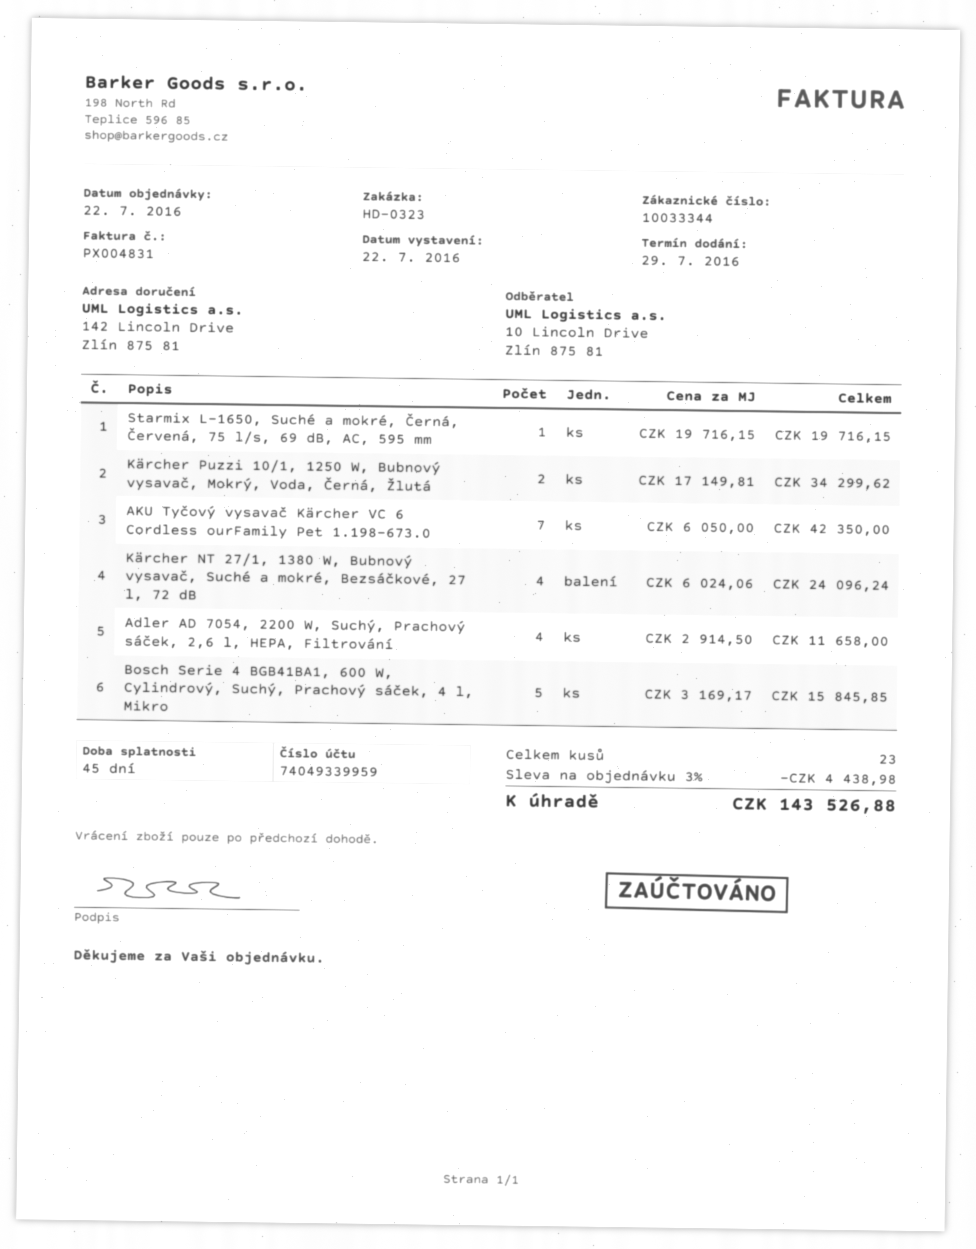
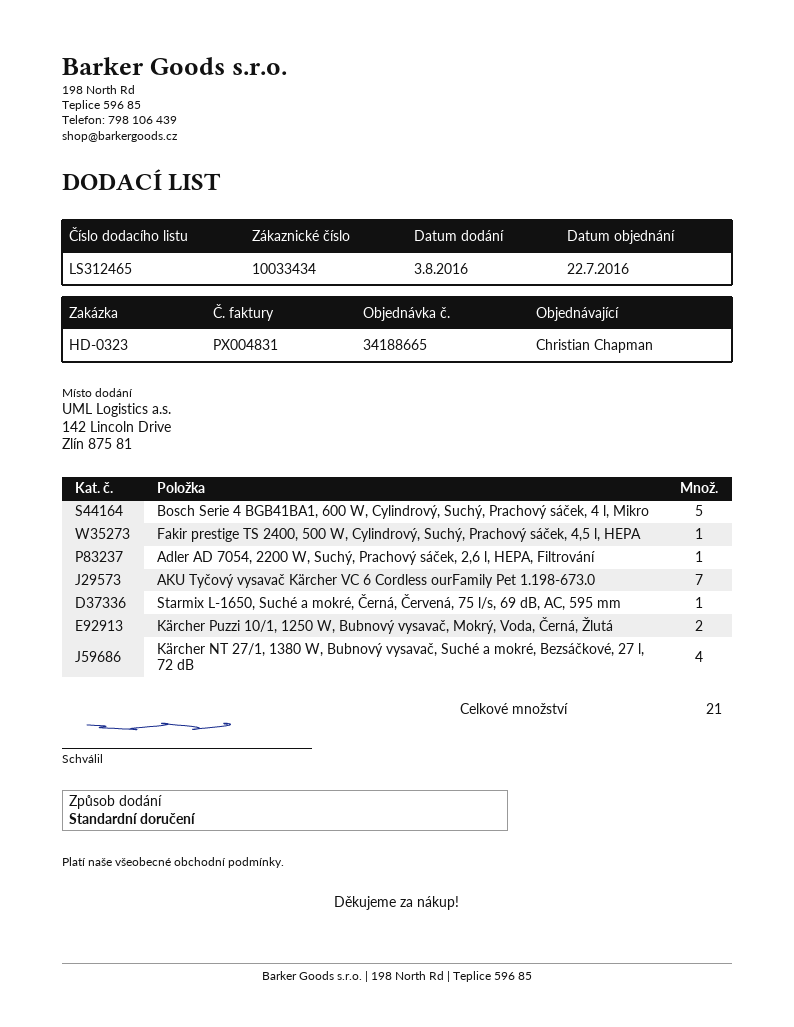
delivery date: 2016-07-29 -> 2016-08-03
customer number: 10033344 -> 10033434
Adler AD 7054, 2200 W, Suchý, Prachový sáček, 2,6 l, HEPA, Filtrování: 4 -> 1
Fakir prestige TS 2400, 500 W, Cylindrový, Suchý, Prachový sáček, 4,5 l, HEPA: none -> 1
total quantity: 23 -> 21

